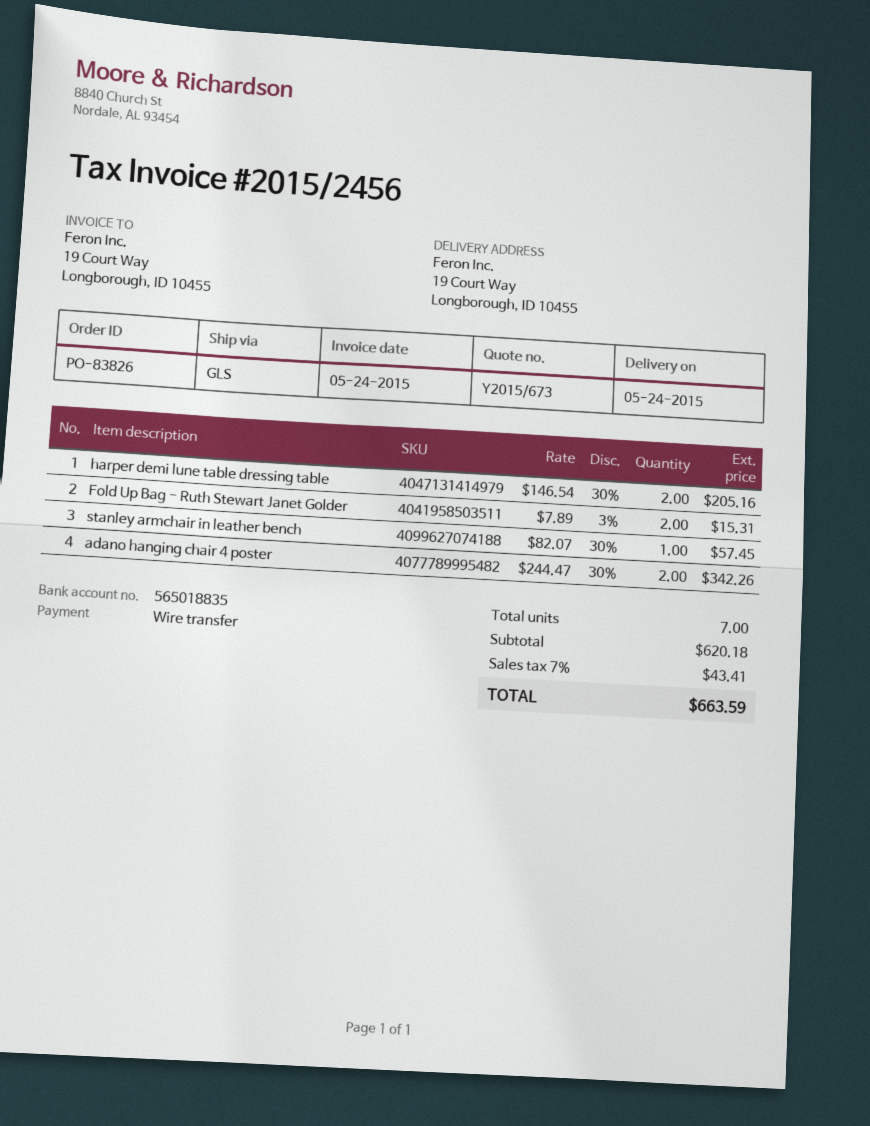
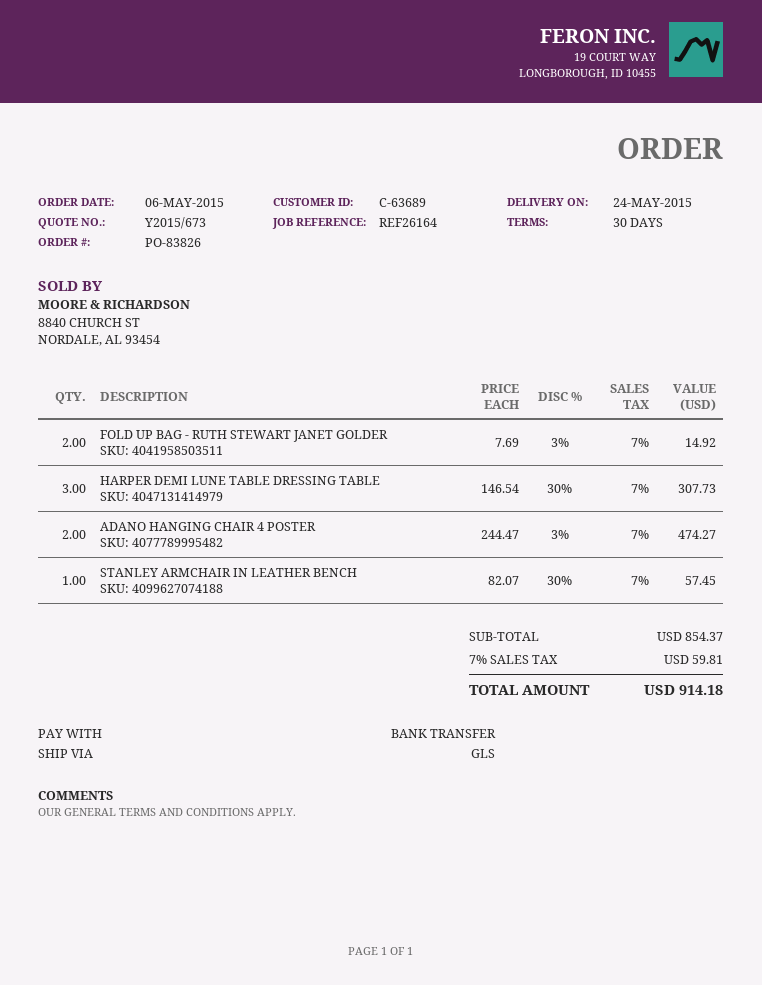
harper demi lune table dressing table: 2 x 146.54 - 30% = 205.16 -> 3 x 146.54 - 30% = 307.73
Fold Up Bag - Ruth Stewart Janet Golder: 2 x 7.89 - 3% = 15.31 -> 2 x 7.69 - 3% = 14.92
adano hanging chair 4 poster: 2 x 244.47 - 30% = 342.26 -> 2 x 244.47 - 3% = 474.27
subtotal: 620.18 -> 854.37
tax: 7% = 43.41 -> 7% = 59.81
total: 663.59 -> 914.18

